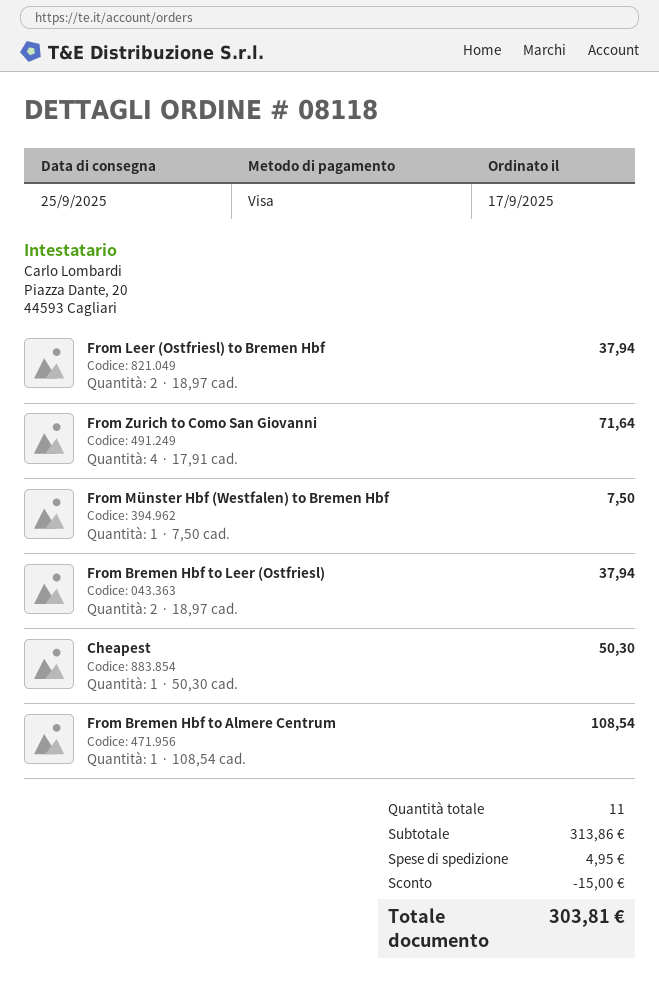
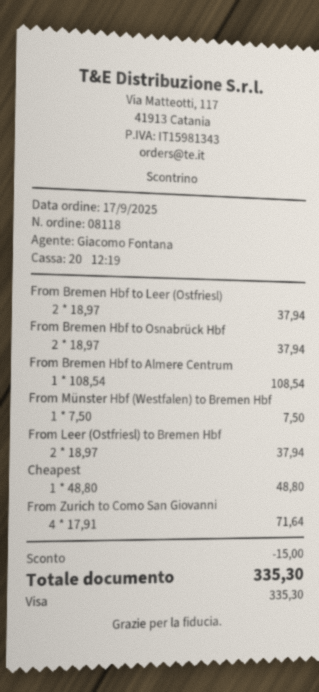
Cheapest: 1 x 50.30 = 50.30 -> 1 x 48.80 = 48.80
From Bremen Hbf to Osnabrück Hbf: none -> 2 x 18.97 = 37.94
shipping: 4.95 -> none
total: 303.81 -> 335.30

